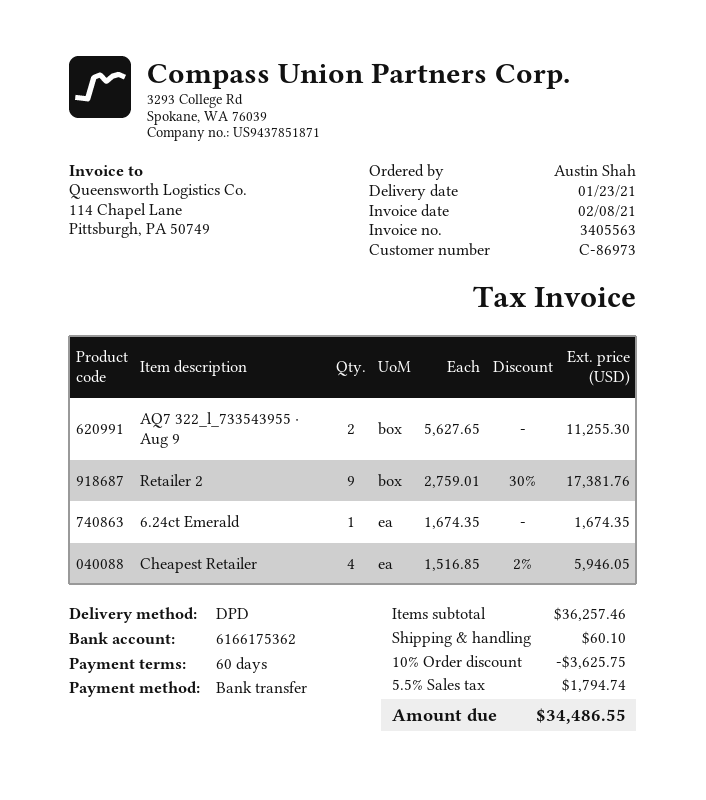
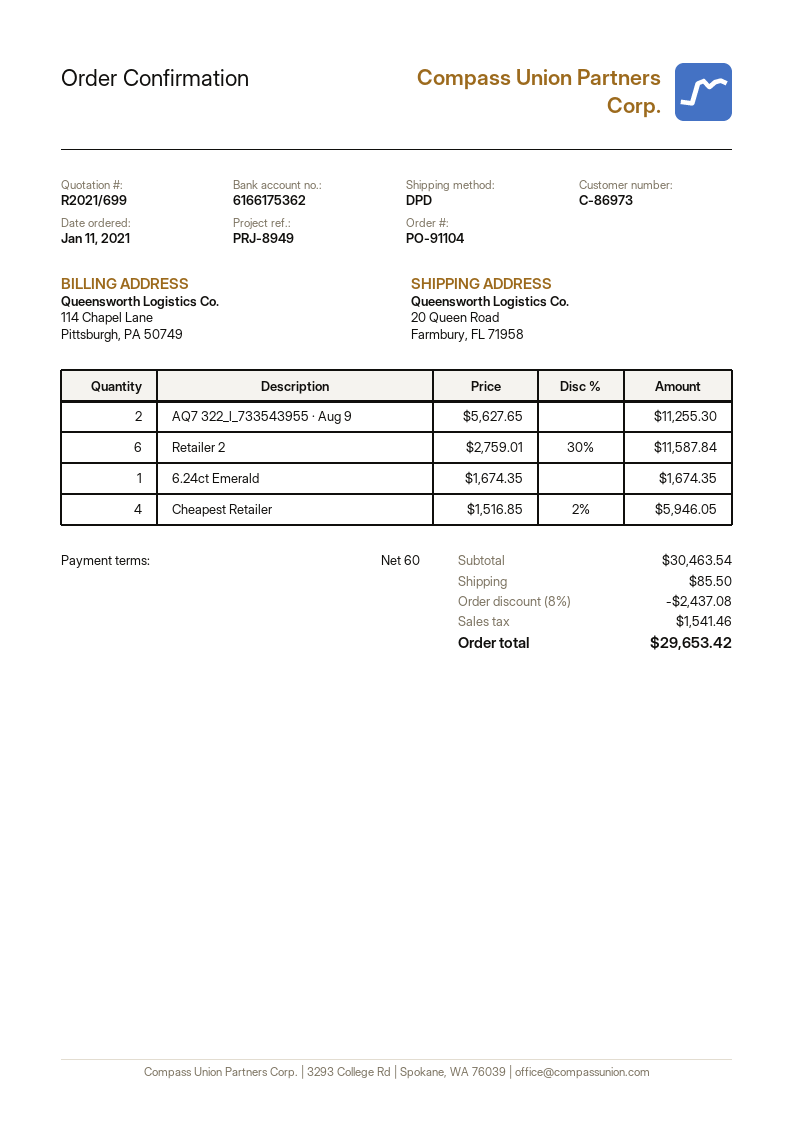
Retailer 2: 9 x 2759.01 - 30% = 17381.76 -> 6 x 2759.01 - 30% = 11587.84
subtotal: 36257.46 -> 30463.54
discount: 10% = 3625.75 -> 8% = 2437.08
shipping: 60.10 -> 85.50
tax: 1794.74 -> 1541.46
total: 34486.55 -> 29653.42

